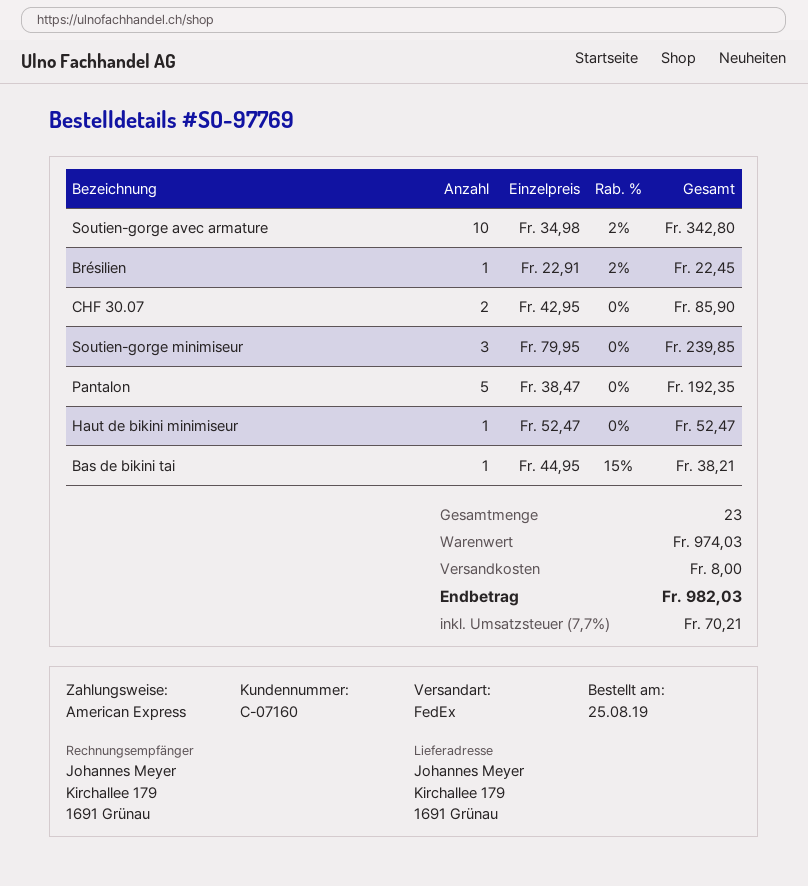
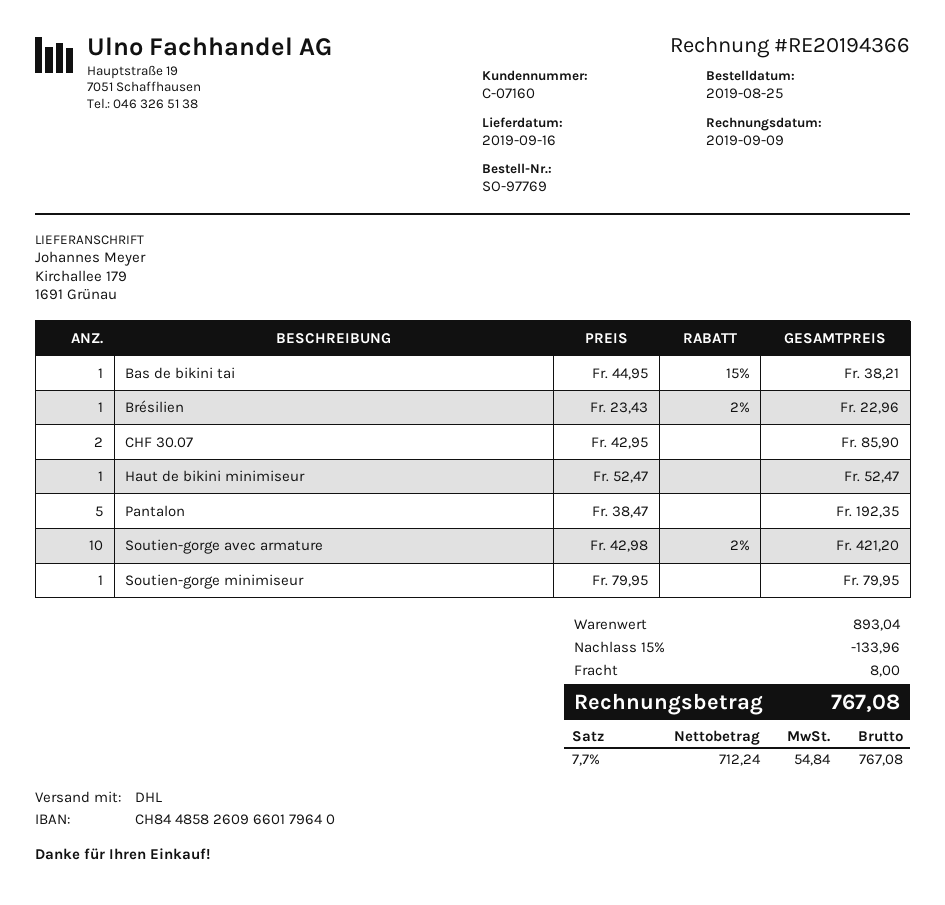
shipping method: FedEx -> DHL
Soutien-gorge avec armature: 10 x 34.98 - 2% = 342.80 -> 10 x 42.98 - 2% = 421.20
Brésilien: 1 x 22.91 - 2% = 22.45 -> 1 x 23.43 - 2% = 22.96
Soutien-gorge minimiseur: 3 x 79.95 = 239.85 -> 1 x 79.95 = 79.95
subtotal: 974.03 -> 893.04
discount: none -> 15% = 133.96
tax: 7.7% = 70.21 -> 7.7% = 54.84
total: 982.03 -> 767.08

